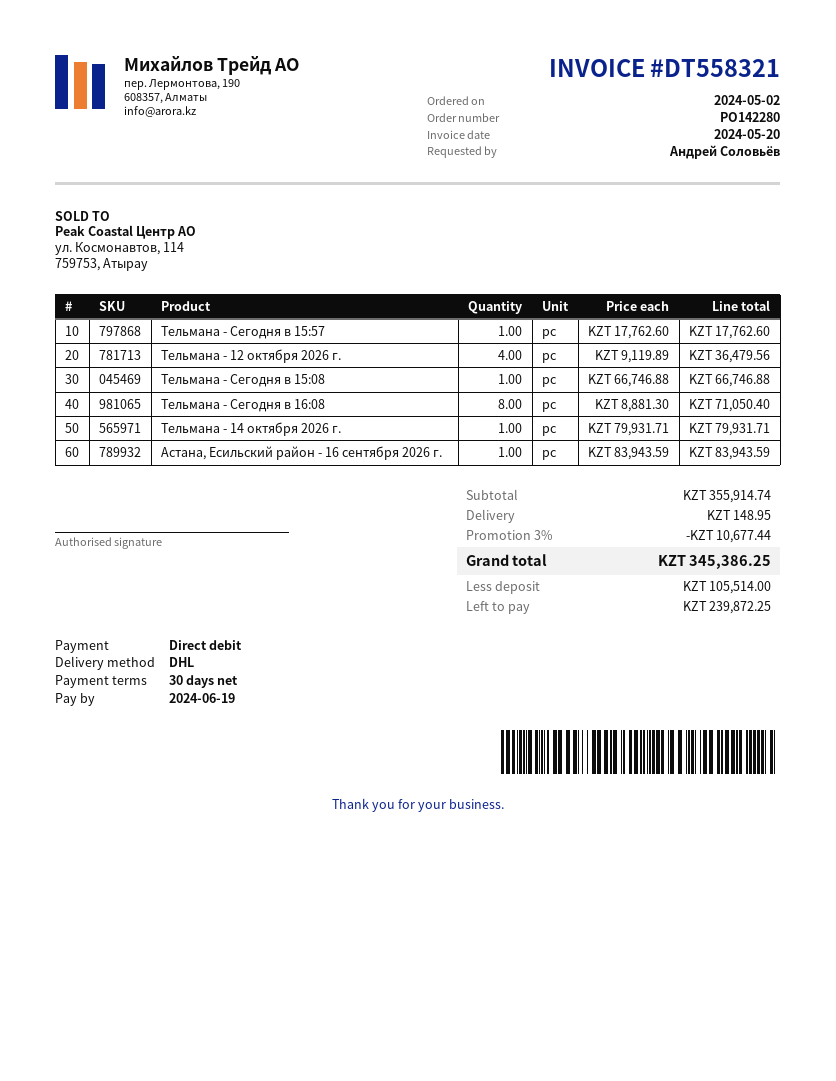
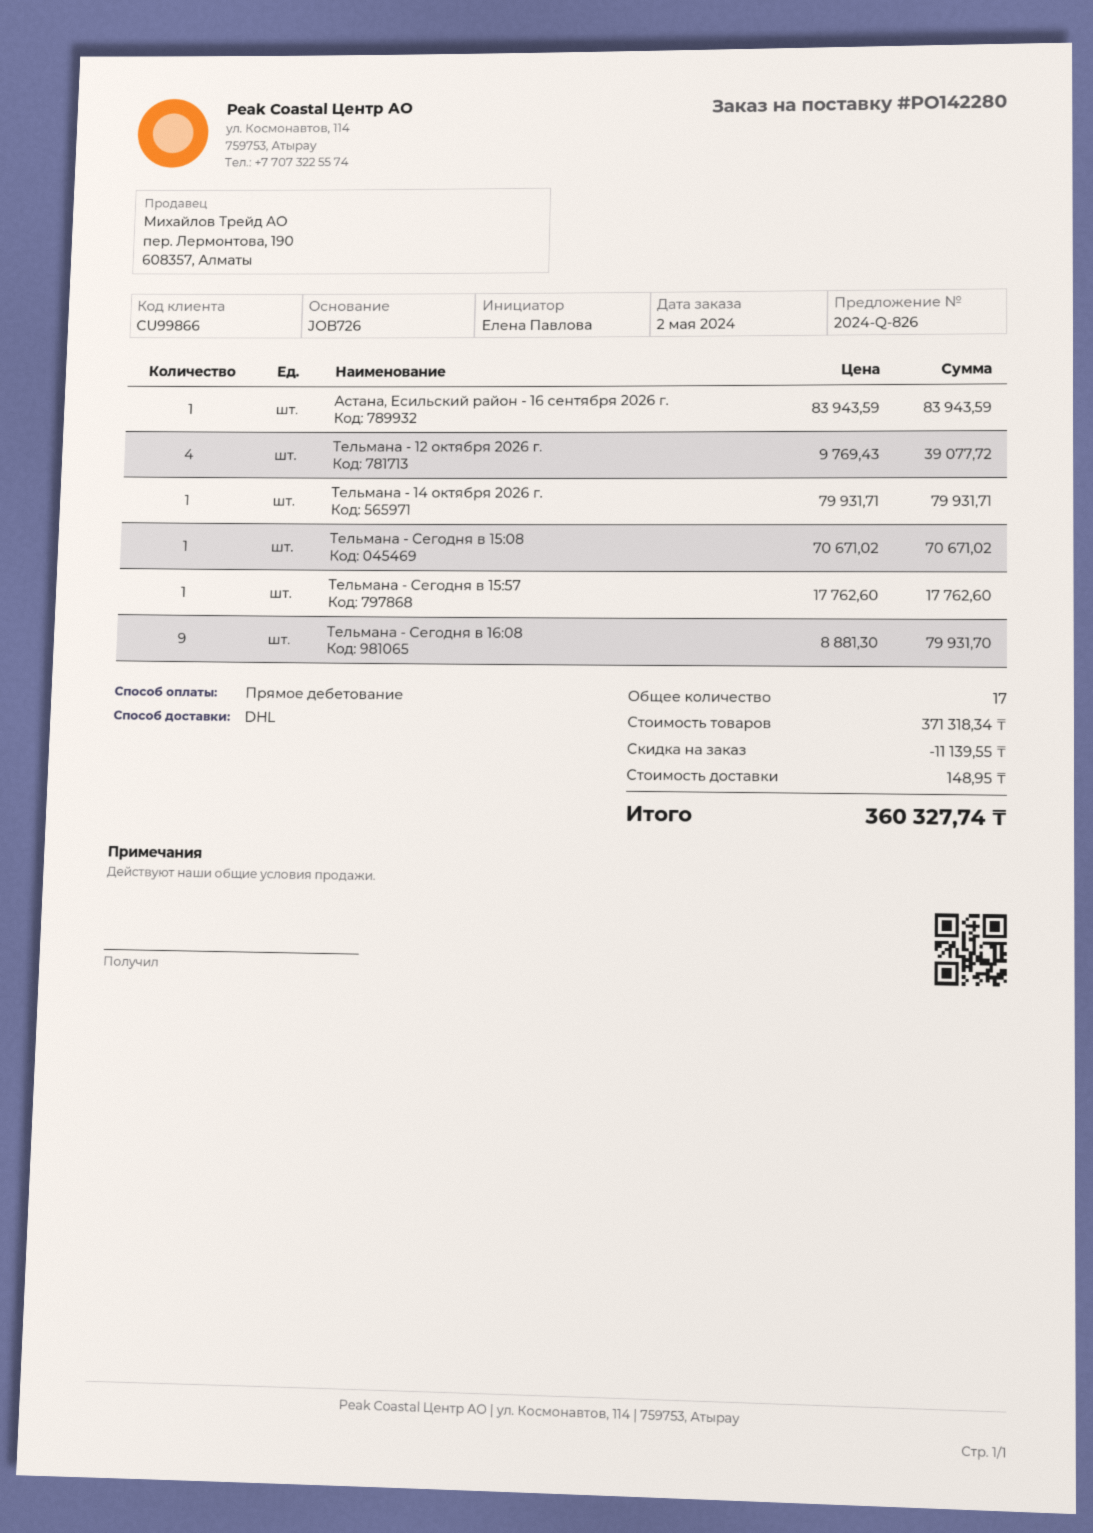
ordered by: Андрей Соловьёв -> Елена Павлова
Тельмана - 12 октября 2026 г.: 4 x 9119.89 = 36479.56 -> 4 x 9769.43 = 39077.72
Тельмана - Сегодня в 15:08: 1 x 66746.88 = 66746.88 -> 1 x 70671.02 = 70671.02
Тельмана - Сегодня в 16:08: 8 x 8881.30 = 71050.40 -> 9 x 8881.30 = 79931.70
subtotal: 355914.74 -> 371318.34
discount: 10677.44 -> 11139.55
total: 345386.25 -> 360327.74

